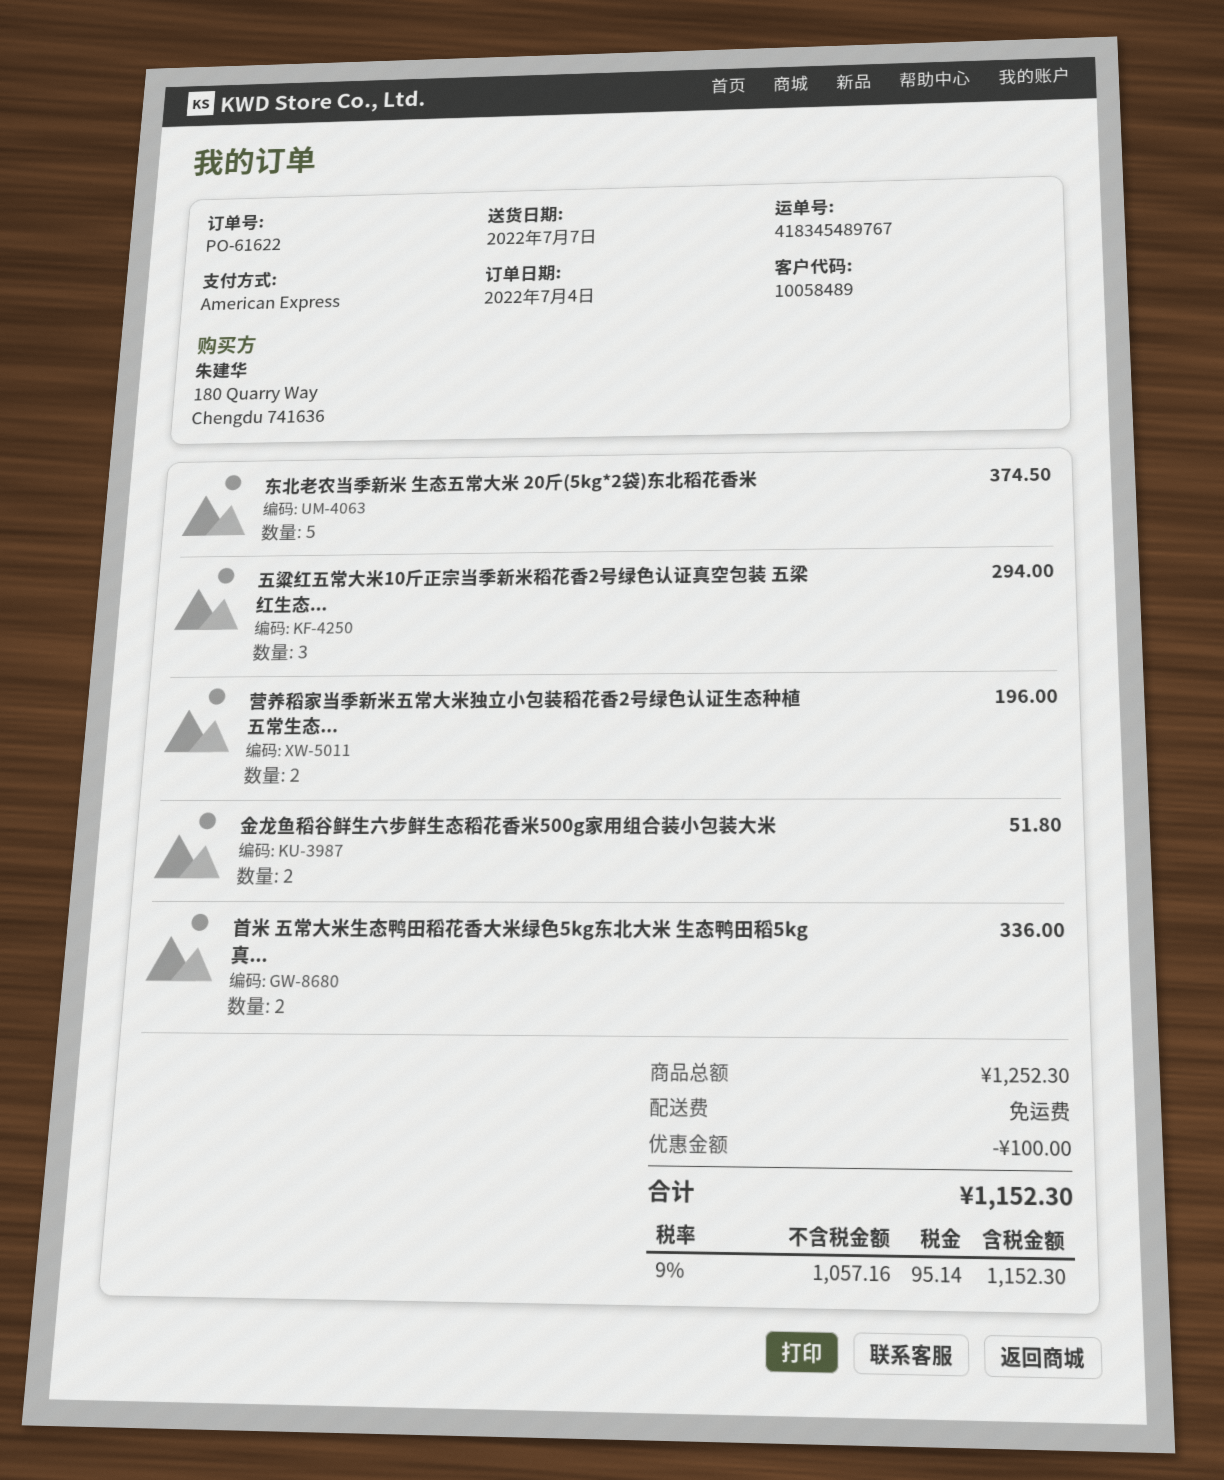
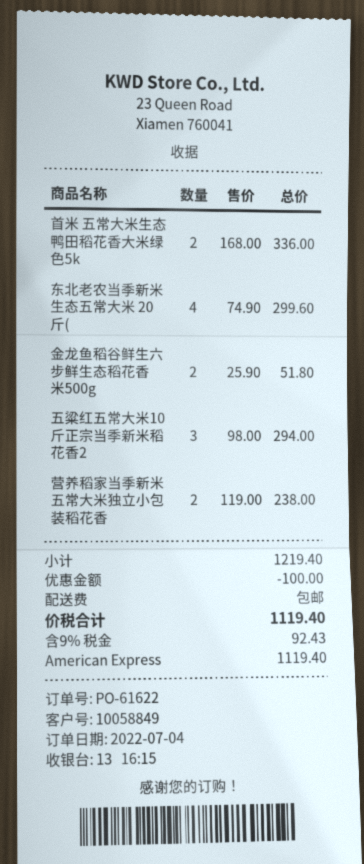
customer number: 10058489 -> 10058849
东北老农当季新米 生态五常大米 20斤(5kg*2袋)东北稻花香米: 5 for 374.50 -> 4 for 299.60
营养稻家当季新米五常大米独立小包装稻花香2号绿色认证生态种植 五常生态...: 2 for 196.00 -> 2 for 238.00
subtotal: 1252.30 -> 1219.40
tax: 9% = 95.14 -> 9% = 92.43
total: 1152.30 -> 1119.40

